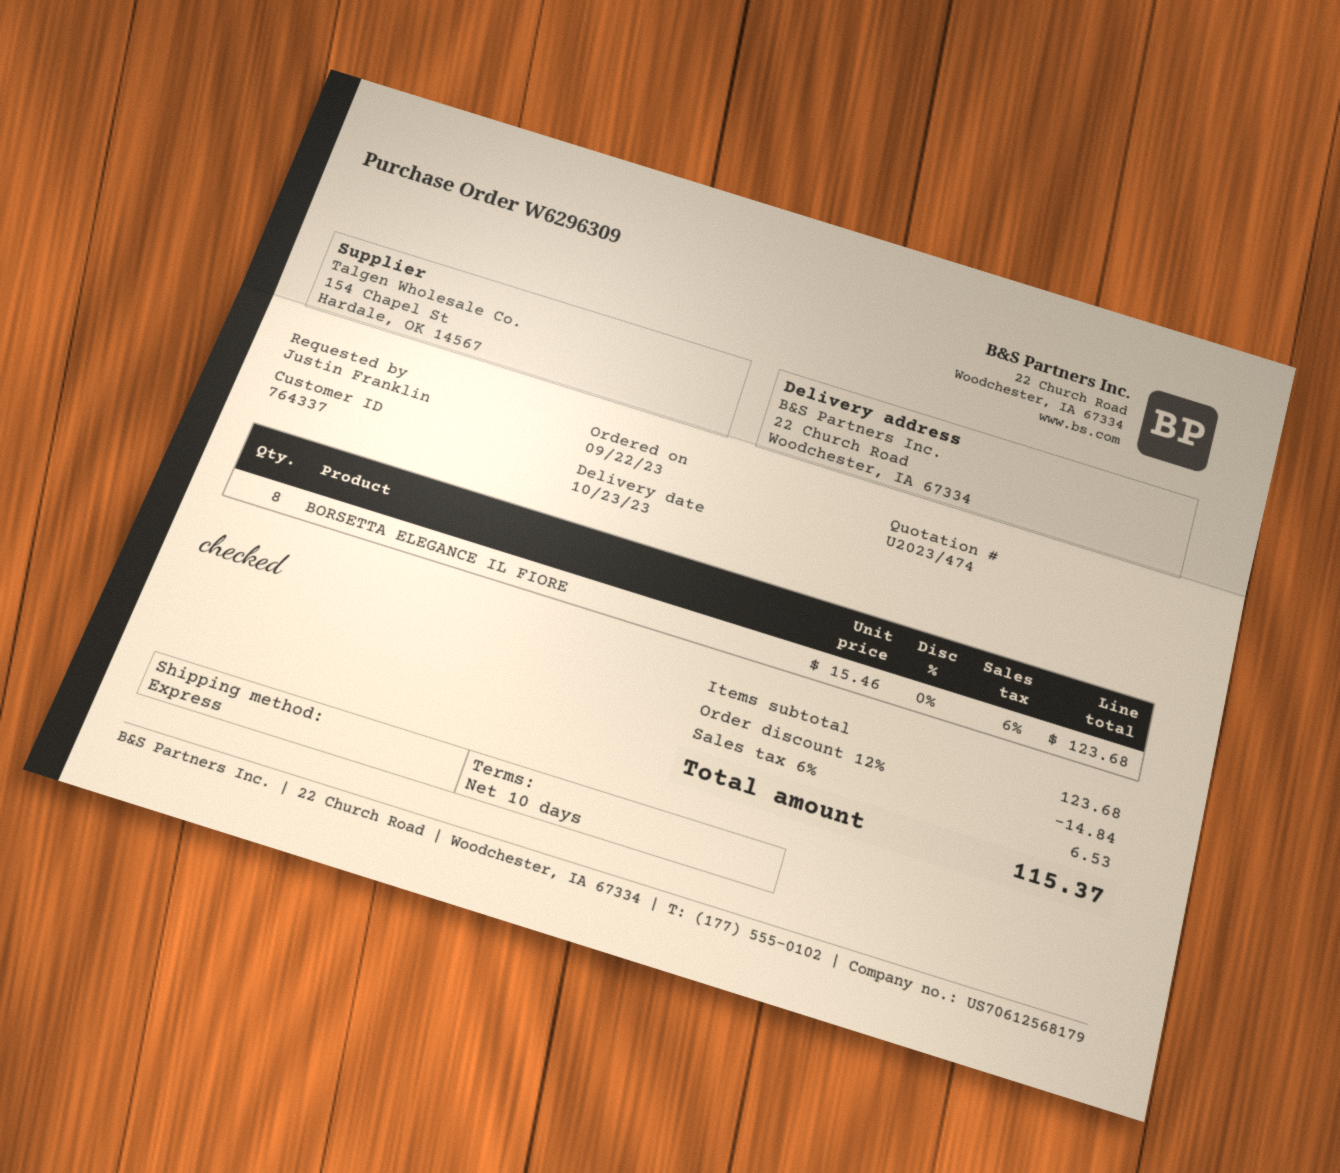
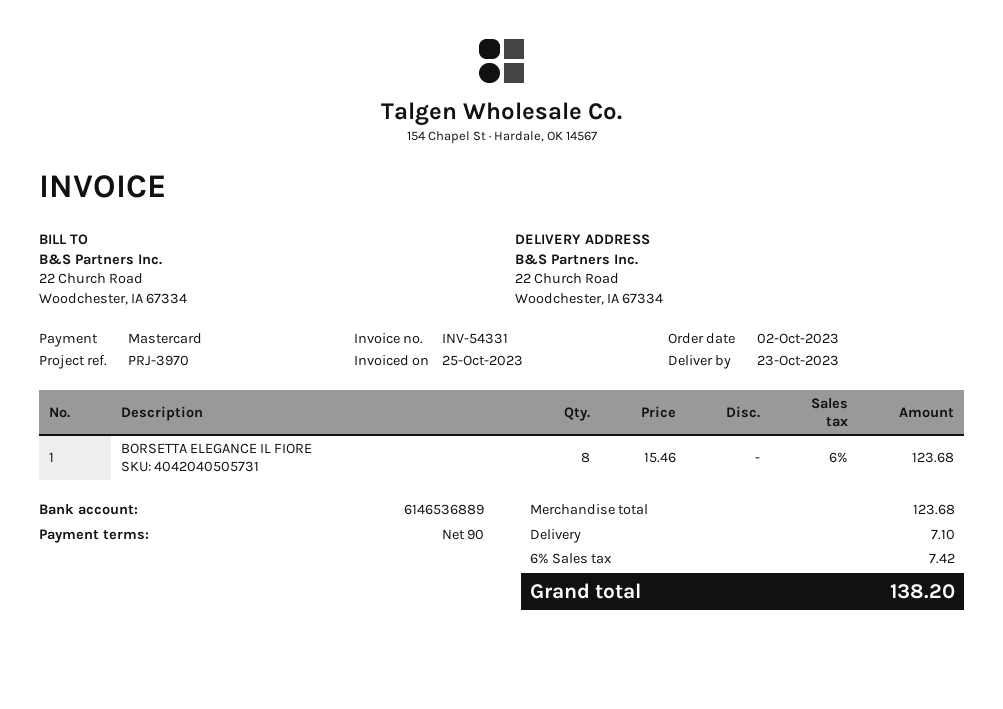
order date: 2023-09-22 -> 2023-10-02
payment terms: 10 days -> 90 days
discount: 12% = 14.84 -> none
shipping: none -> 7.10
tax: 6% = 6.53 -> 6% = 7.42
total: 115.37 -> 138.20

